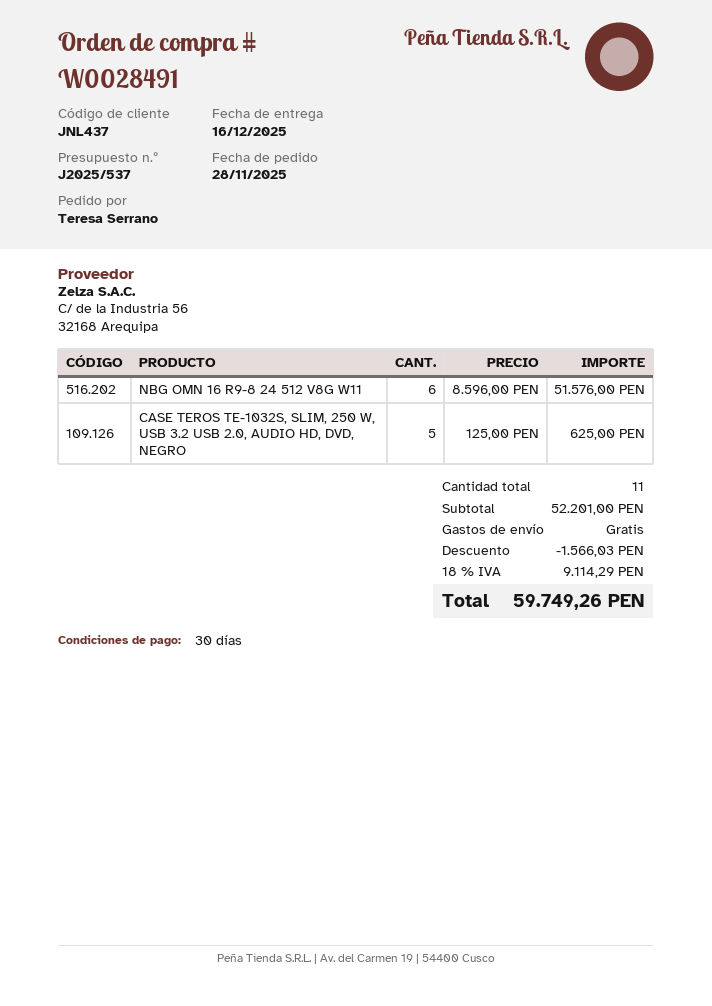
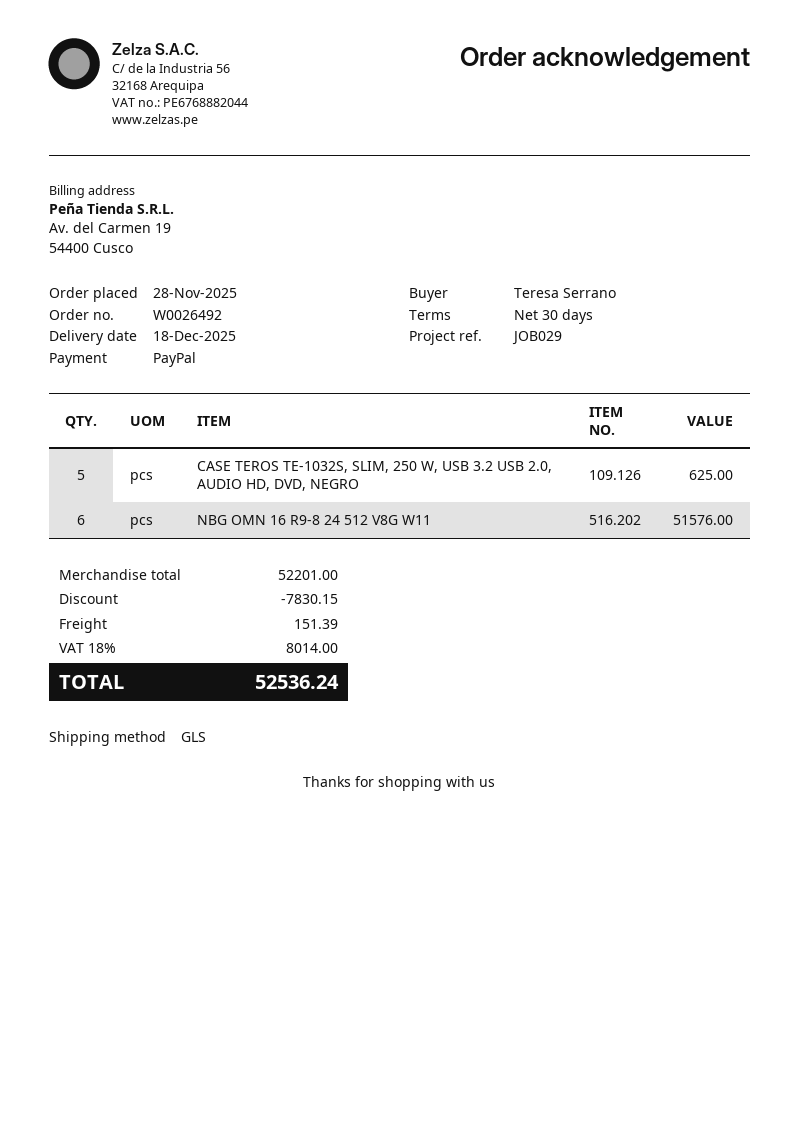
order number: W0028491 -> W0026492
delivery date: 2025-12-16 -> 2025-12-18
discount: 1566.03 -> 7830.15
shipping: 0.00 -> 151.39
tax: 18% = 9114.29 -> 18% = 8014.00
total: 59749.26 -> 52536.24

